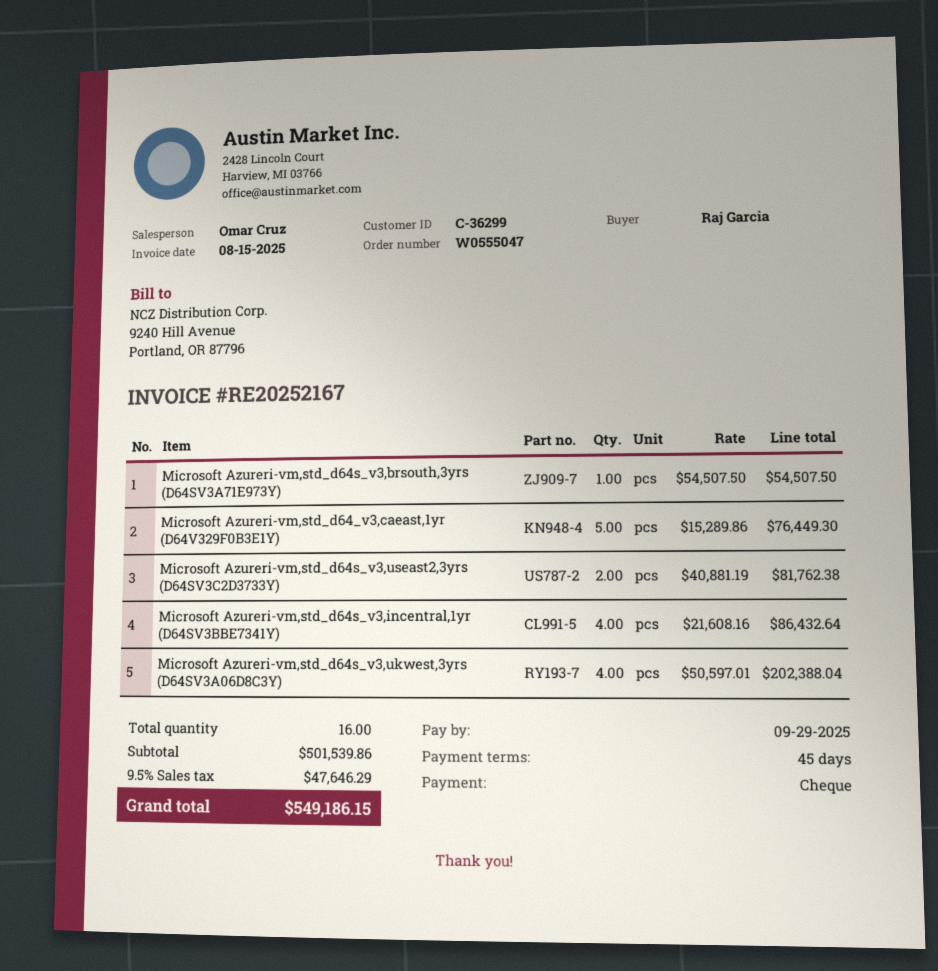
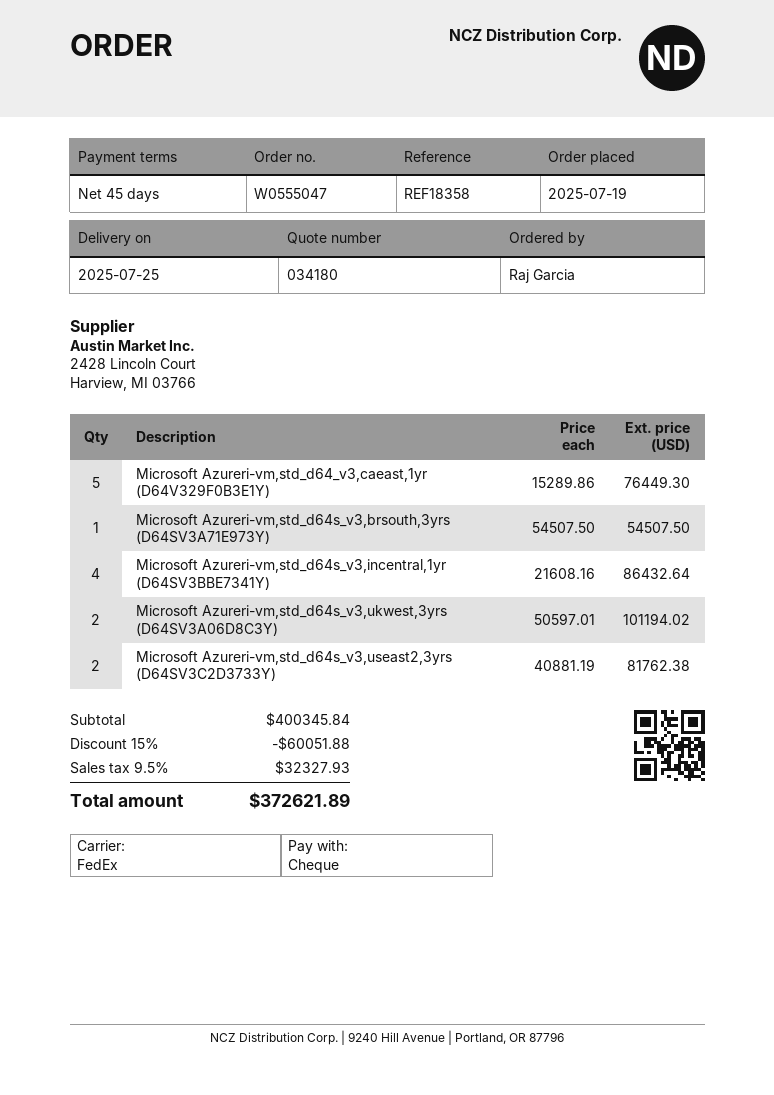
Microsoft Azureri-vm,std_d64s_v3,ukwest,3yrs (D64SV3A06D8C3Y): 4 x 50597.01 = 202388.04 -> 2 x 50597.01 = 101194.02
subtotal: 501539.86 -> 400345.84
discount: none -> 15% = 60051.88
tax: 9.5% = 47646.29 -> 9.5% = 32327.93
total: 549186.15 -> 372621.89

